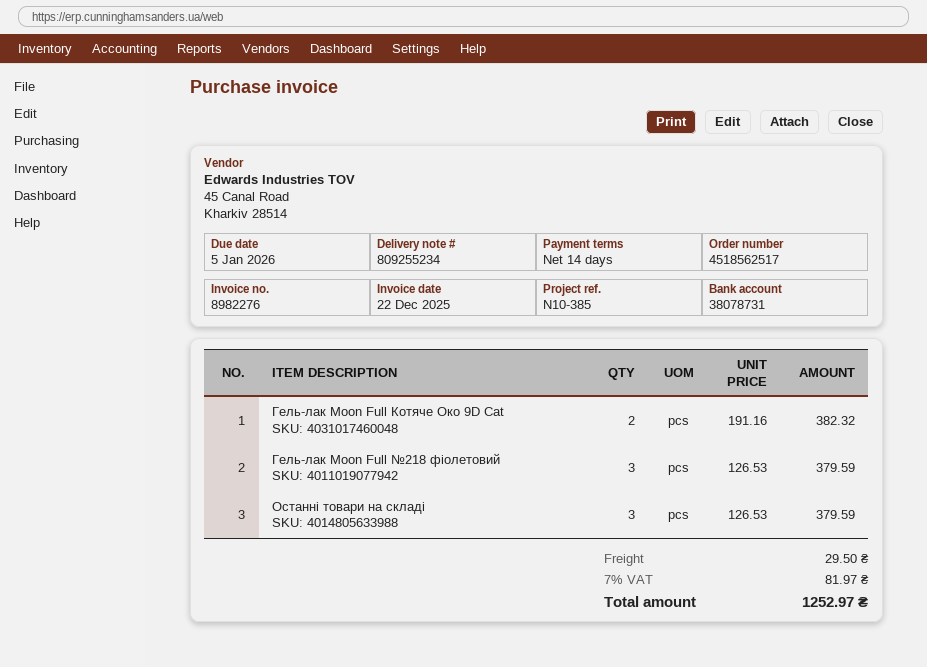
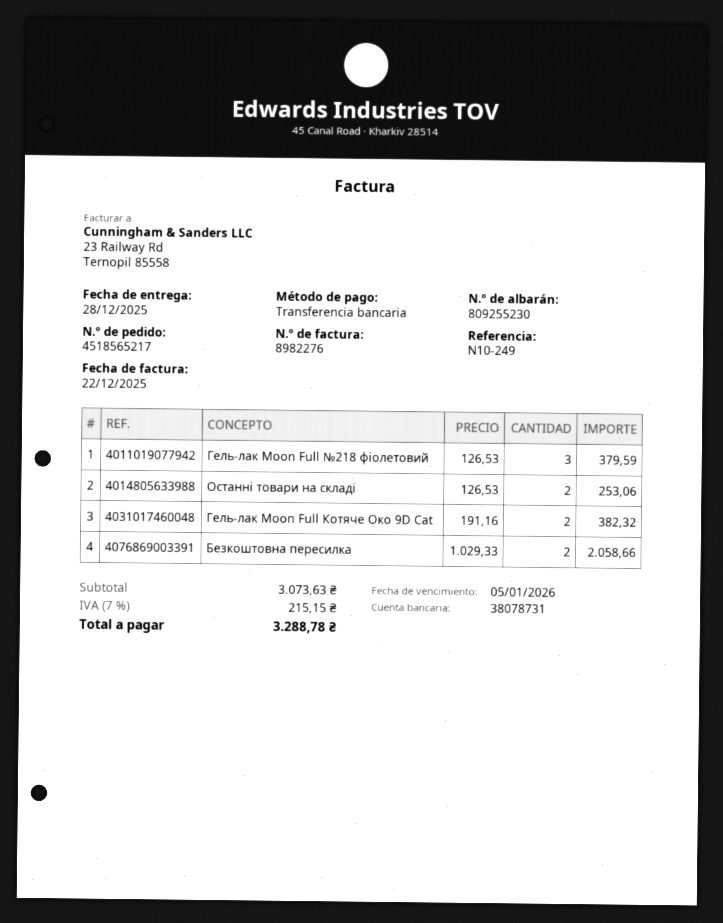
order number: 4518562517 -> 4518565217
delivery note number: 809255234 -> 809255230
reference: N10-385 -> N10-249
Останні товари на складі: 3 x 126.53 = 379.59 -> 2 x 126.53 = 253.06
Безкоштовна пересилка: none -> 2 x 1029.33 = 2058.66
shipping: 29.50 -> none
tax: 7% = 81.97 -> 7% = 215.15
total: 1252.97 -> 3288.78

